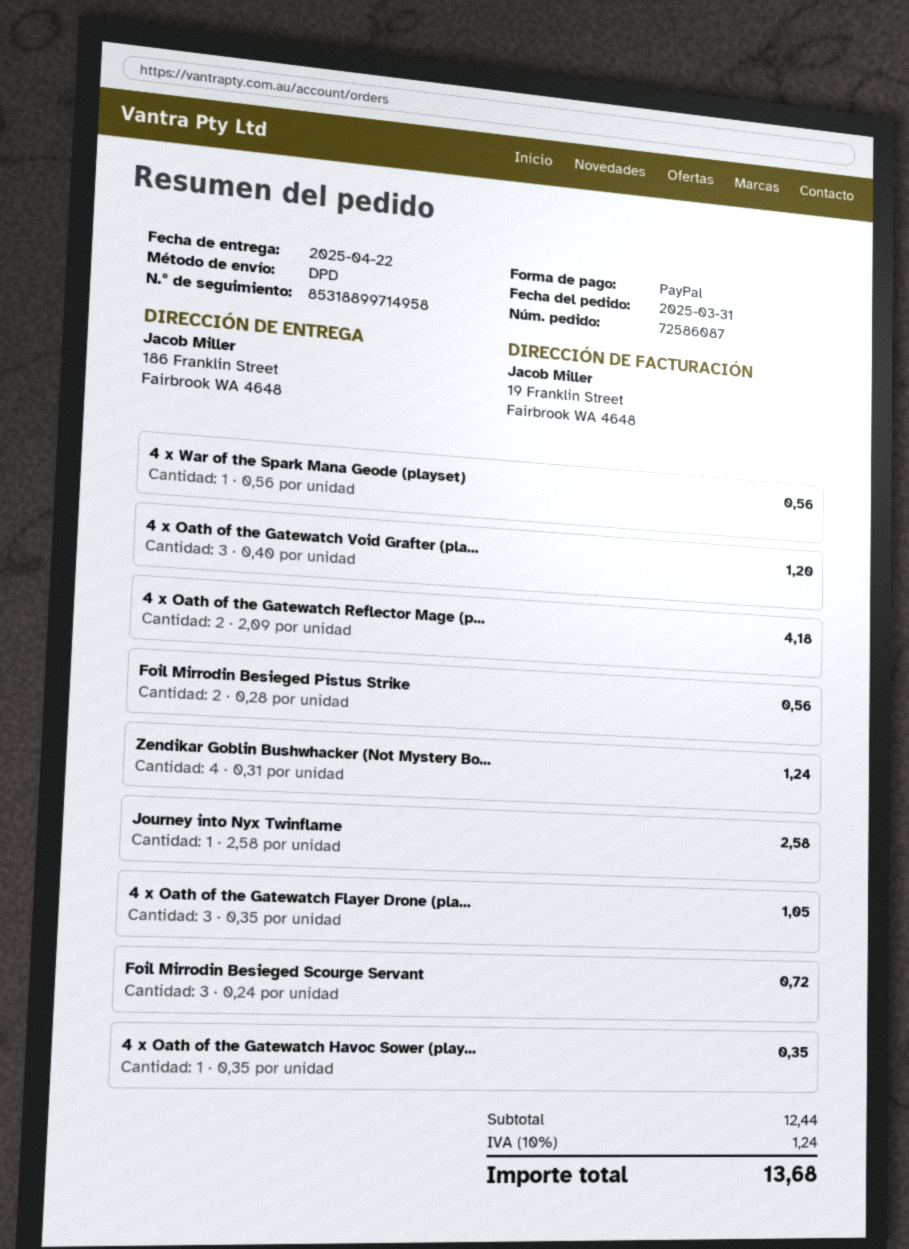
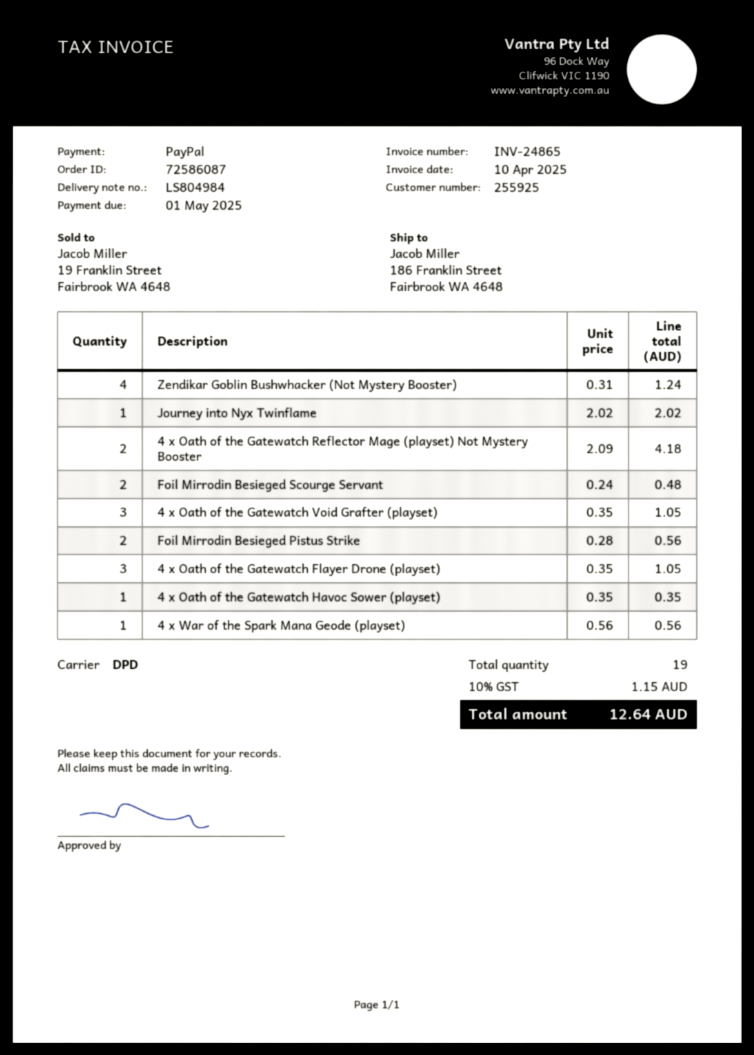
4 x Oath of the Gatewatch Void Grafter (pla...: 3 x 0.40 = 1.20 -> 3 x 0.35 = 1.05
Journey into Nyx Twinflame: 1 x 2.58 = 2.58 -> 1 x 2.02 = 2.02
Foil Mirrodin Besieged Scourge Servant: 3 x 0.24 = 0.72 -> 2 x 0.24 = 0.48
tax: 10% = 1.24 -> 10% = 1.15
total: 13.68 -> 12.64

